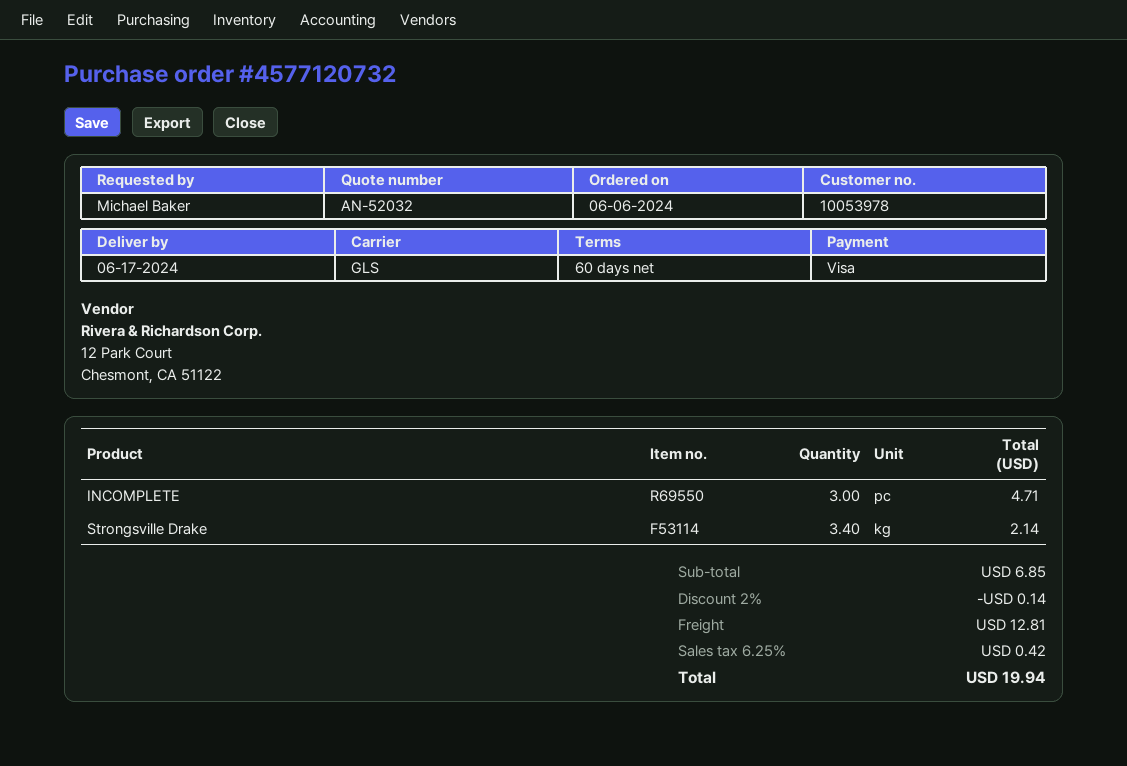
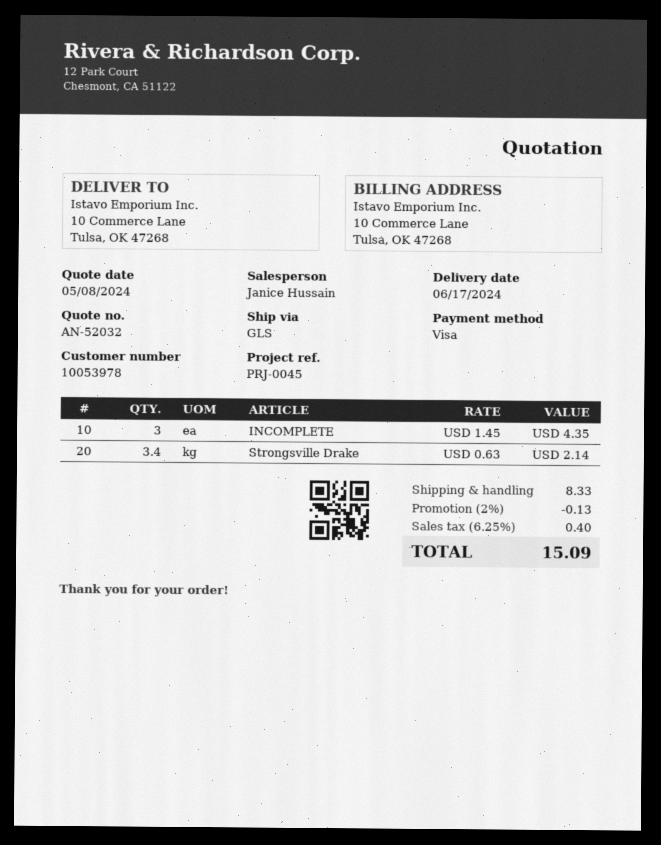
INCOMPLETE: 3 for 4.71 -> 3 for 4.35
discount: 2% = 0.14 -> 2% = 0.13
shipping: 12.81 -> 8.33
tax: 6.25% = 0.42 -> 6.25% = 0.40
total: 19.94 -> 15.09

